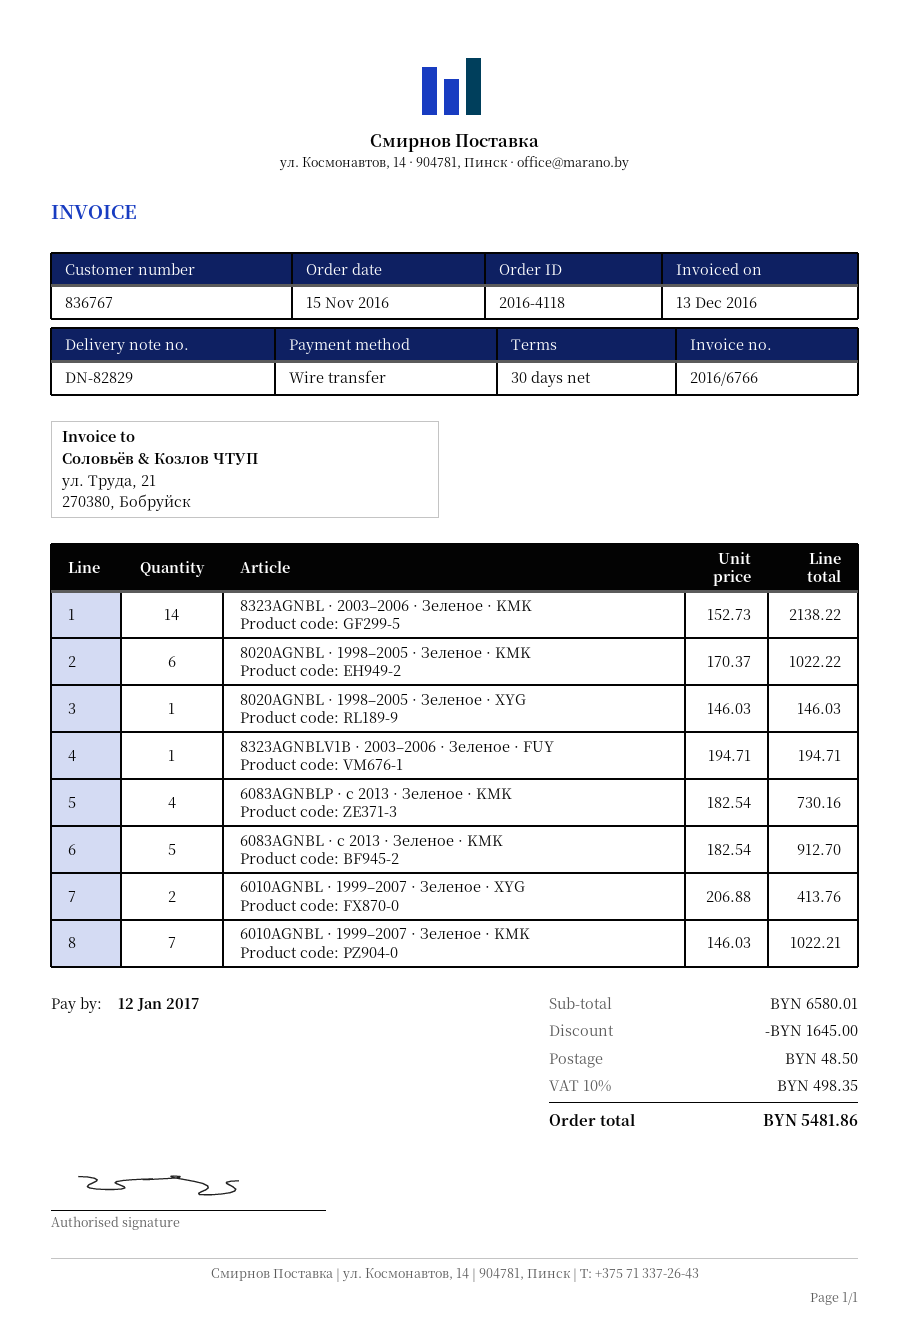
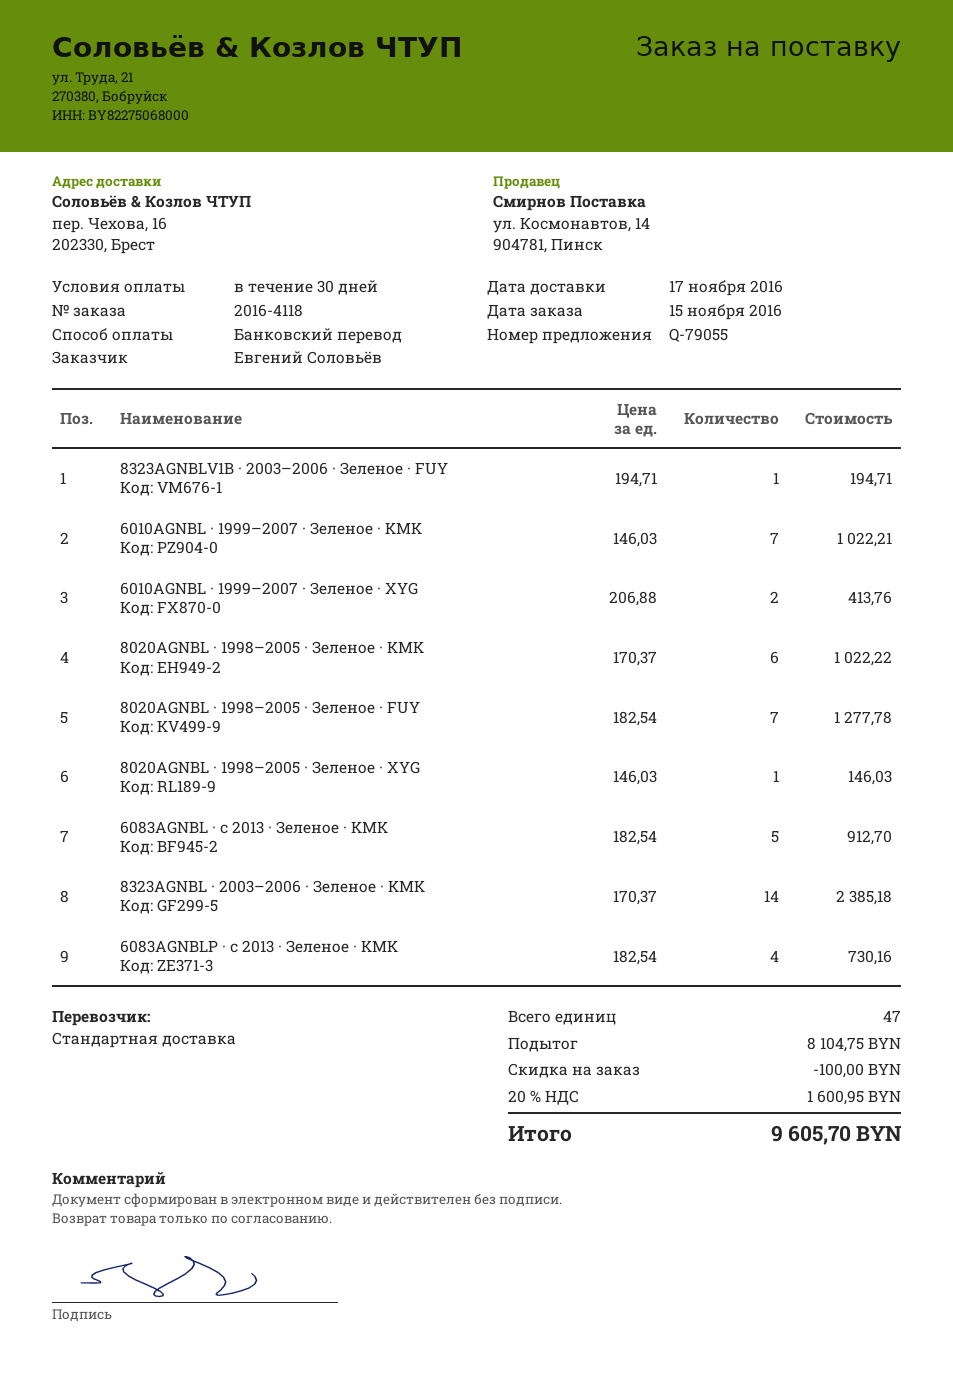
8323AGNBL · 2003–2006 · Зеленое · KMK: 14 x 152.73 = 2138.22 -> 14 x 170.37 = 2385.18
8020AGNBL · 1998–2005 · Зеленое · FUY: none -> 7 x 182.54 = 1277.78
subtotal: 6580.01 -> 8104.75
discount: 1645.00 -> 100.00
shipping: 48.50 -> none
tax: 10% = 498.35 -> 20% = 1600.95
total: 5481.86 -> 9605.70

